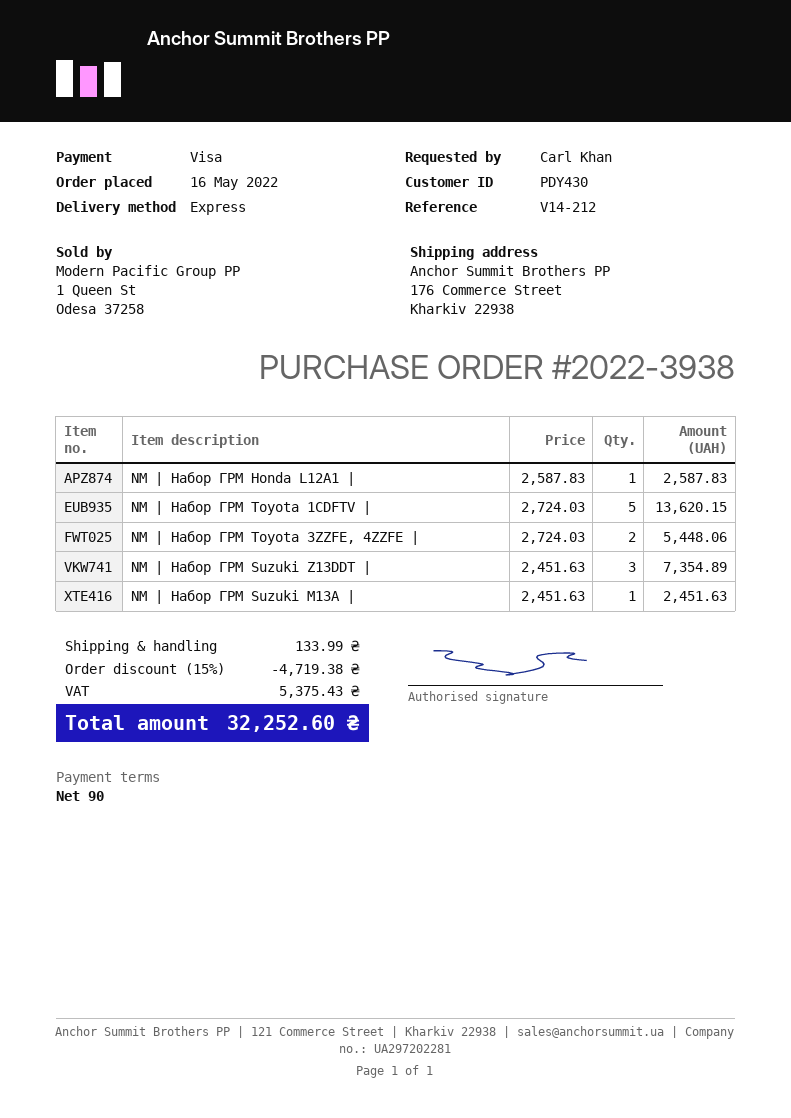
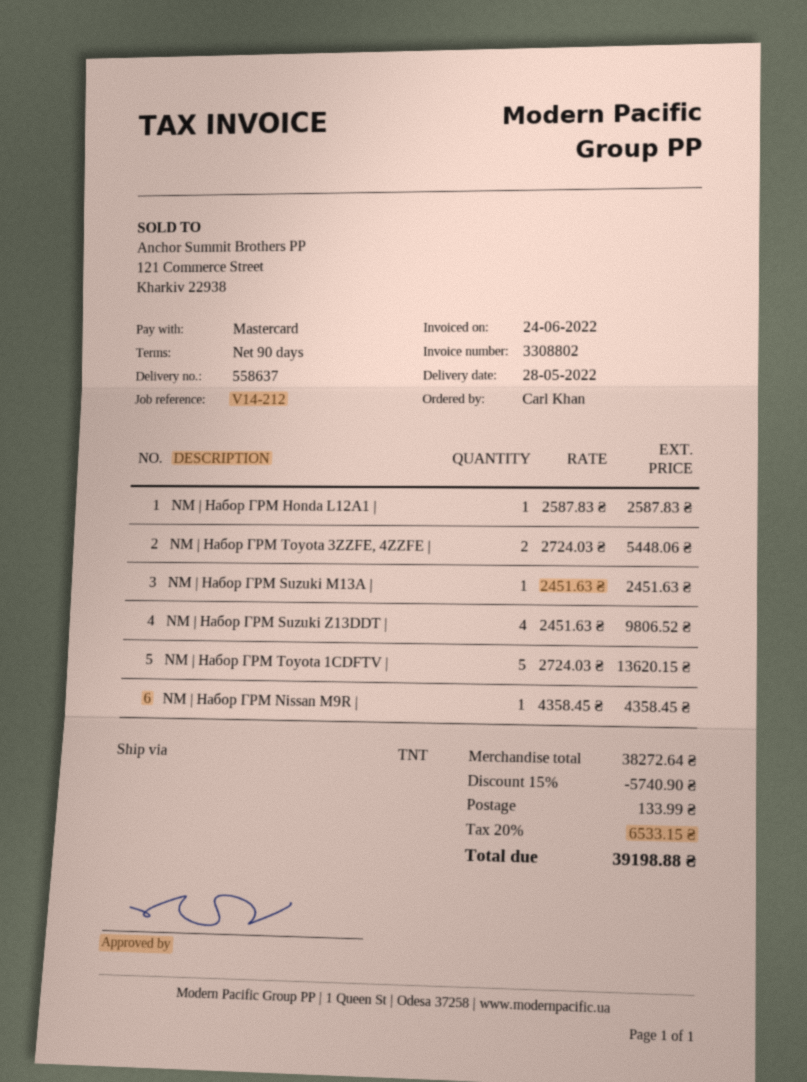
payment method: Visa -> Mastercard
shipping method: express -> TNT
NM | Набор ГРМ Suzuki Z13DDT |: 3 x 2451.63 = 7354.89 -> 4 x 2451.63 = 9806.52
NM | Набор ГРМ Nissan M9R |: none -> 1 x 4358.45 = 4358.45
discount: 15% = 4719.38 -> 15% = 5740.90
tax: 5375.43 -> 6533.15
total: 32252.60 -> 39198.88

